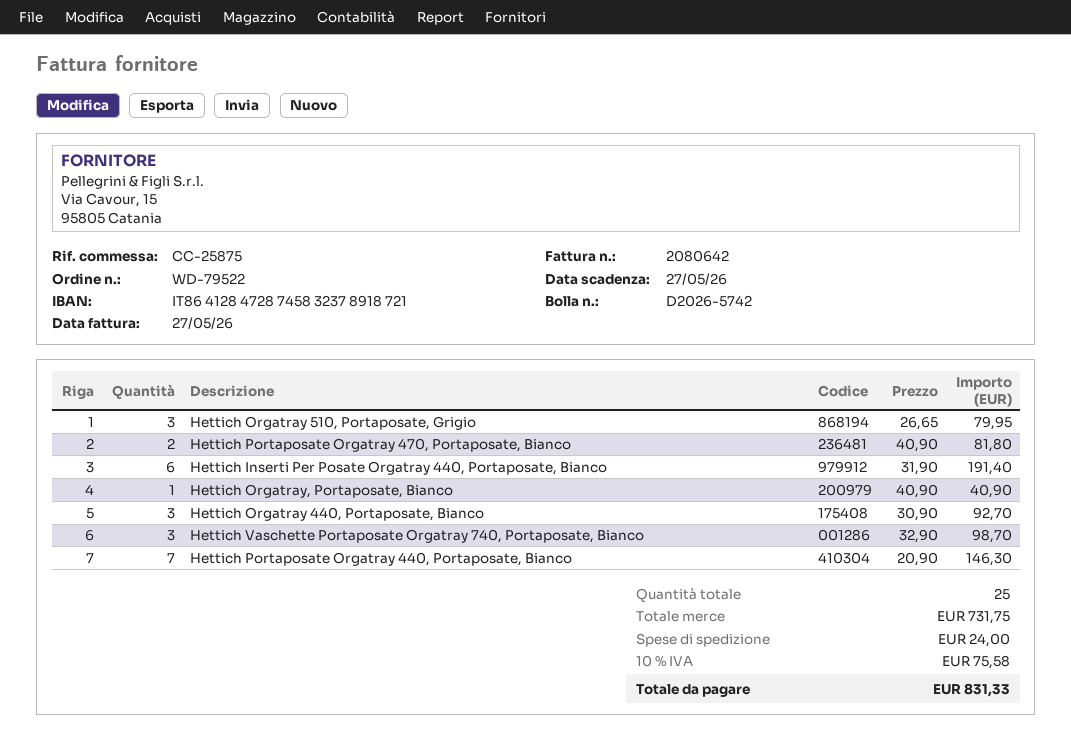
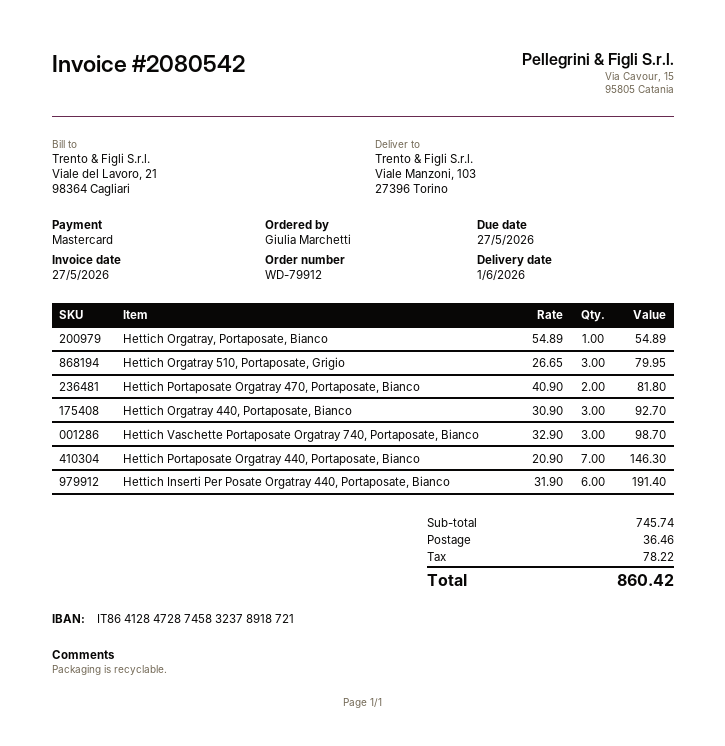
order number: WD-79522 -> WD-79912
invoice number: 2080642 -> 2080542
Hettich Orgatray, Portaposate, Bianco: 1 x 40.90 = 40.90 -> 1 x 54.89 = 54.89
subtotal: 731.75 -> 745.74
shipping: 24.00 -> 36.46
tax: 75.58 -> 78.22
total: 831.33 -> 860.42

